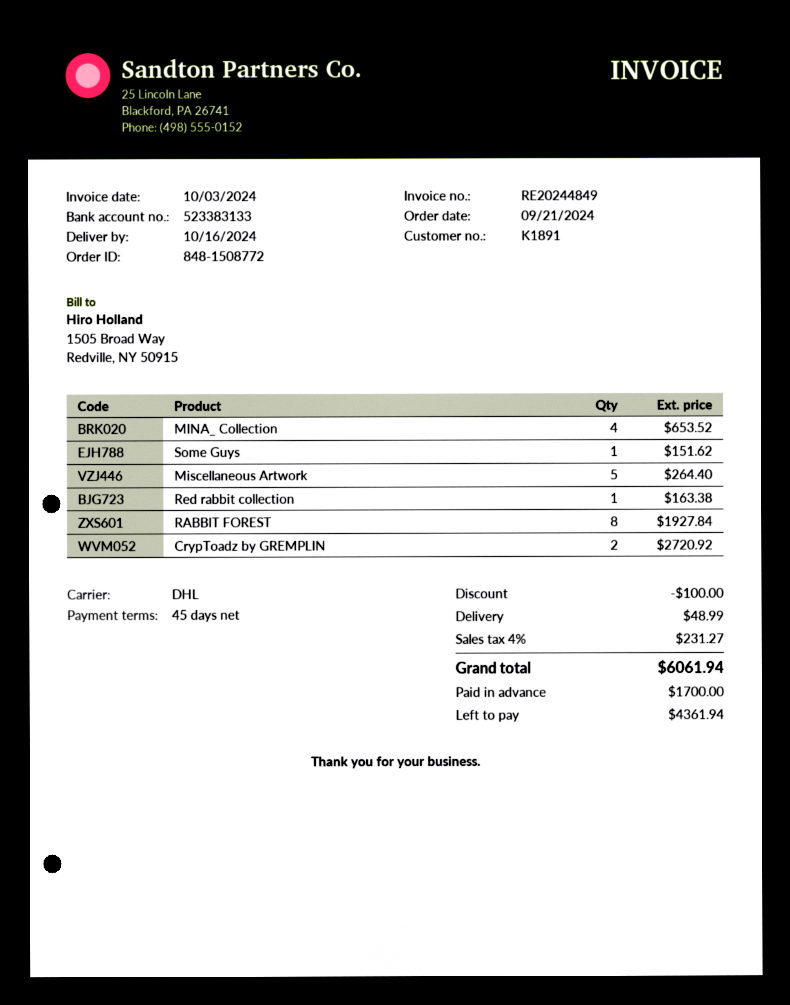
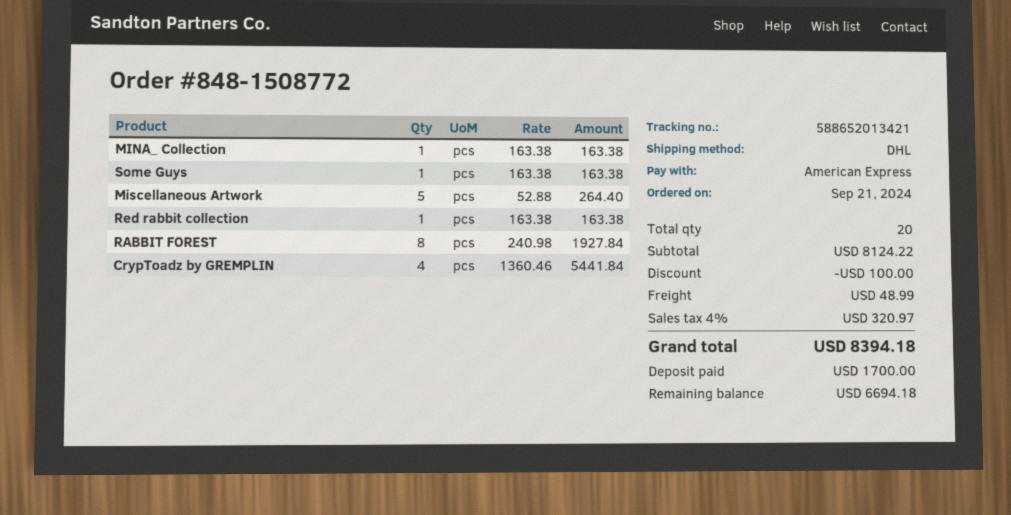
MINA_ Collection: 4 for 653.52 -> 1 for 163.38
Some Guys: 1 for 151.62 -> 1 for 163.38
CrypToadz by GREMPLIN: 2 for 2720.92 -> 4 for 5441.84
tax: 4% = 231.27 -> 4% = 320.97
total: 6061.94 -> 8394.18
balance: 4361.94 -> 6694.18

